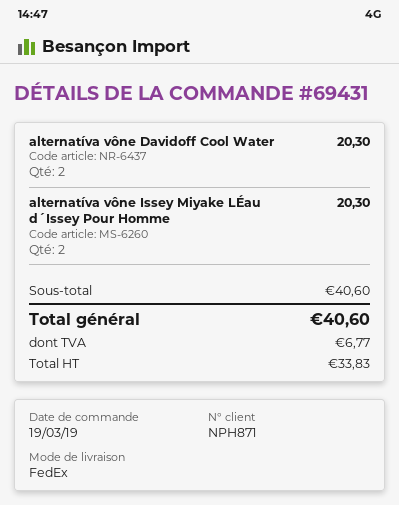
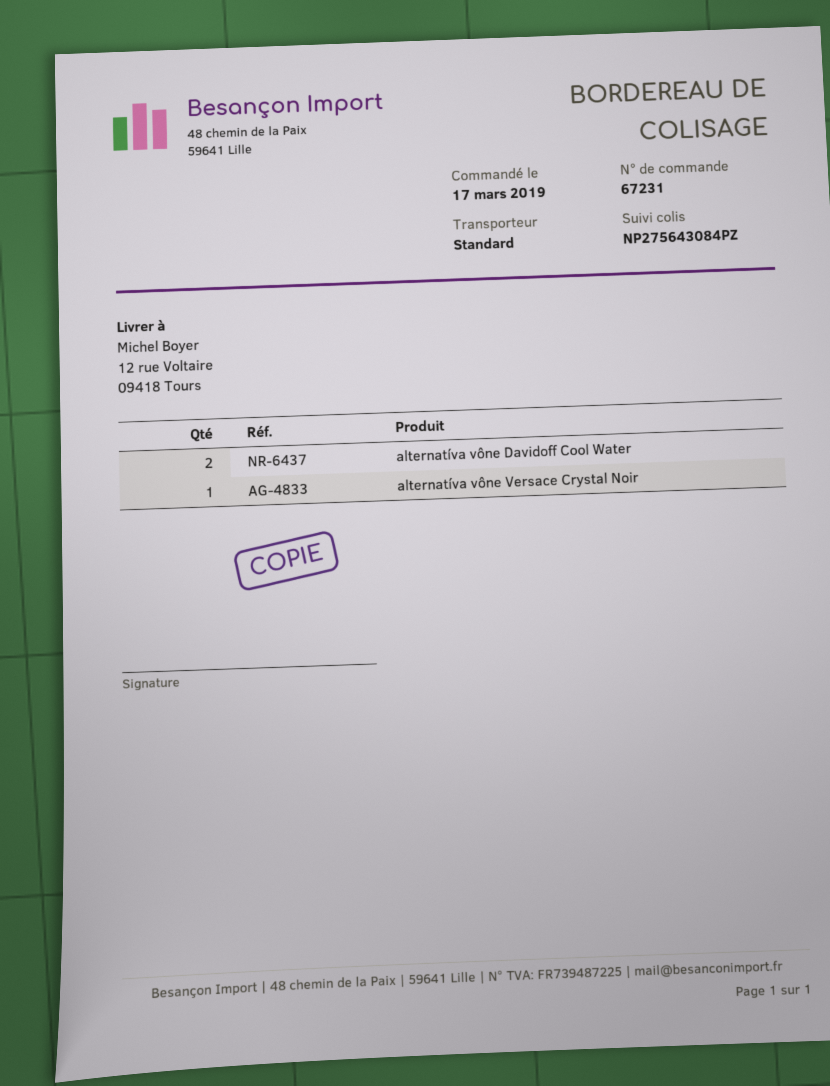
order number: 69431 -> 67231
order date: 2019-03-19 -> 2019-03-17
shipping method: FedEx -> standard
alternatíva vône Issey Miyake LÉau d´Issey Pour Homme: 2 -> none
alternatíva vône Versace Crystal Noir: none -> 1

